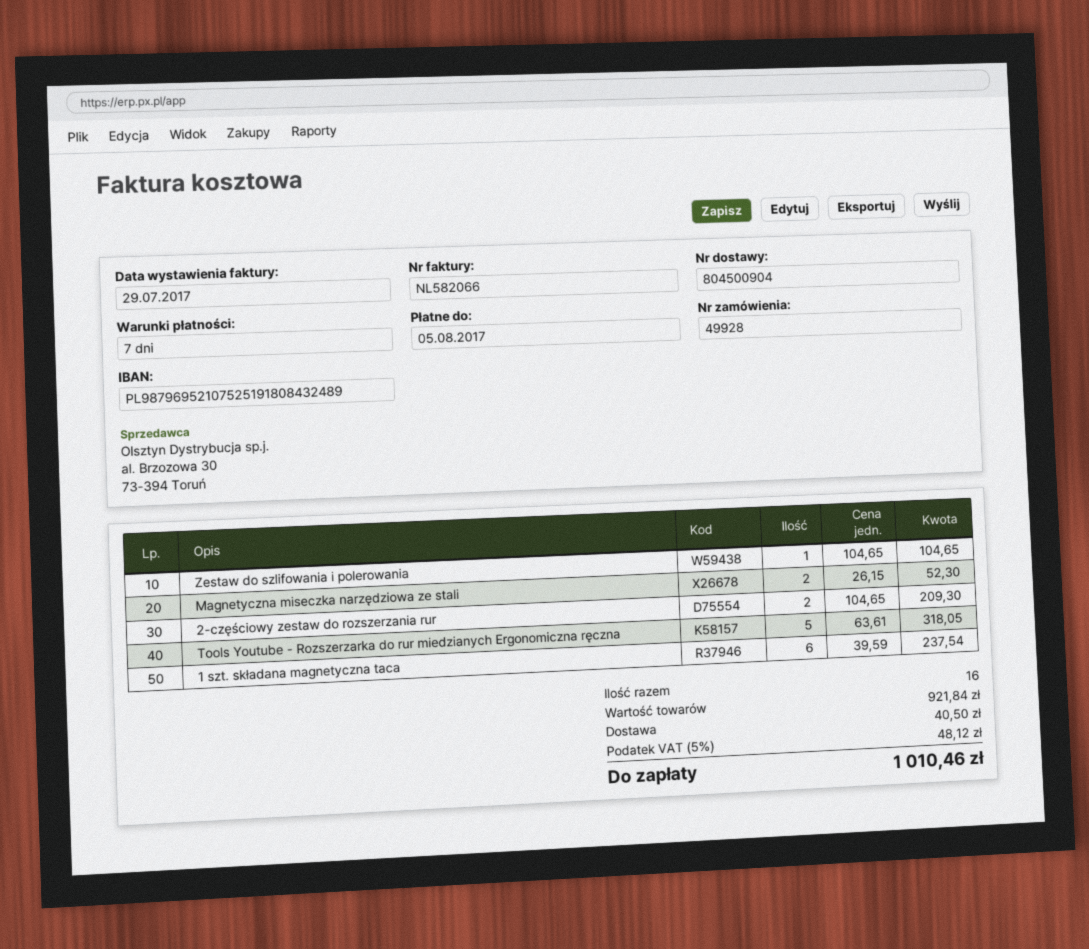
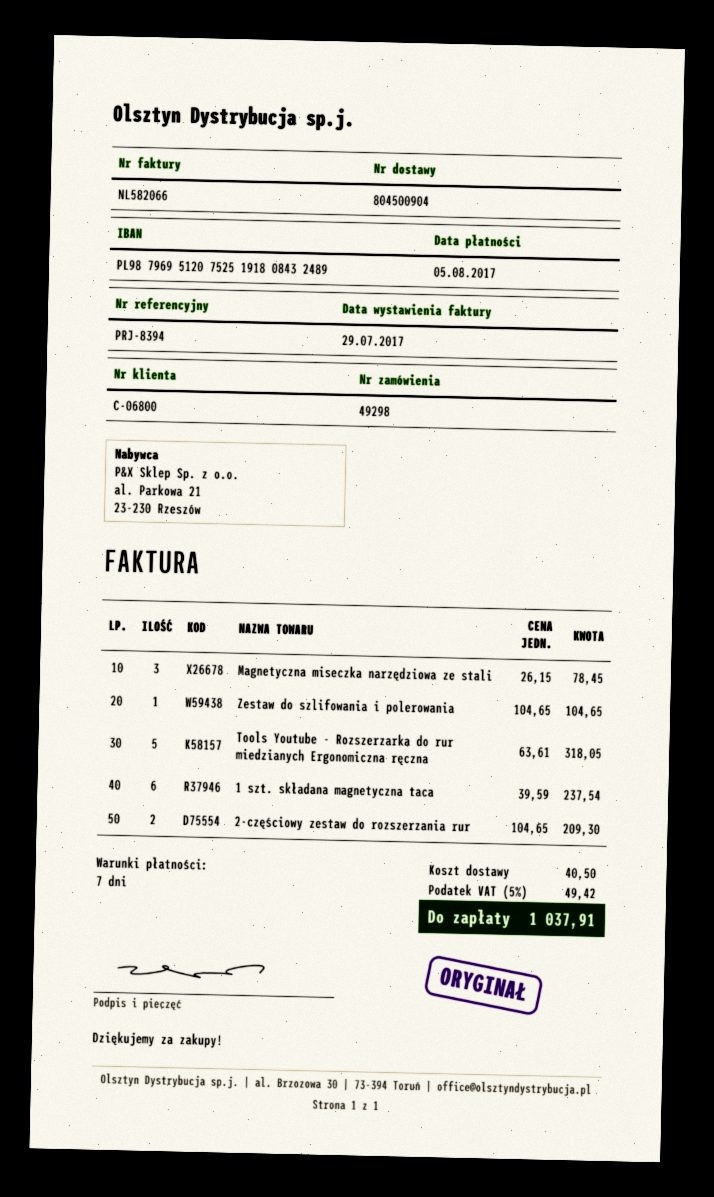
order number: 49928 -> 49298
bank account: PL98796952107525191808432489 -> PL98796951207525191808432489
Magnetyczna miseczka narzędziowa ze stali: 2 x 26.15 = 52.30 -> 3 x 26.15 = 78.45
tax: 5% = 48.12 -> 5% = 49.42
total: 1010.46 -> 1037.91

